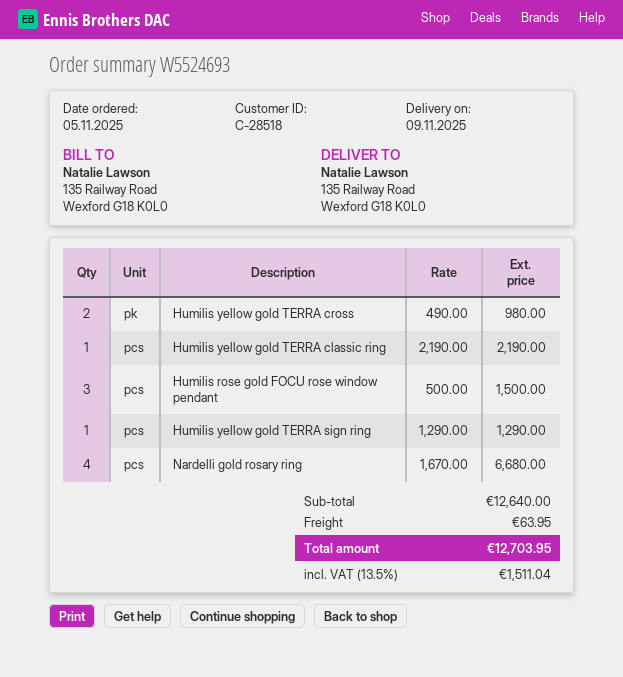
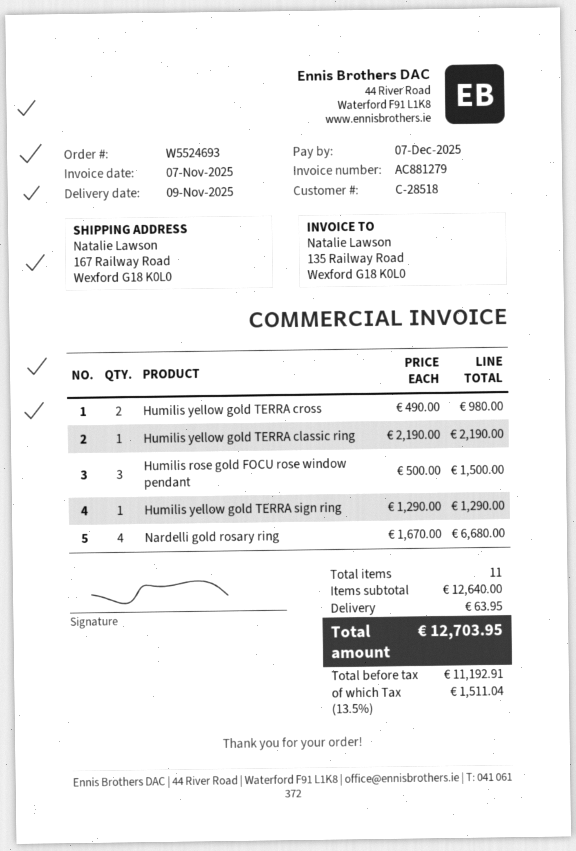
ship to: 135 Railway Road, Wexford G18 K0L0 -> 167 Railway Road, Wexford G18 K0L0

